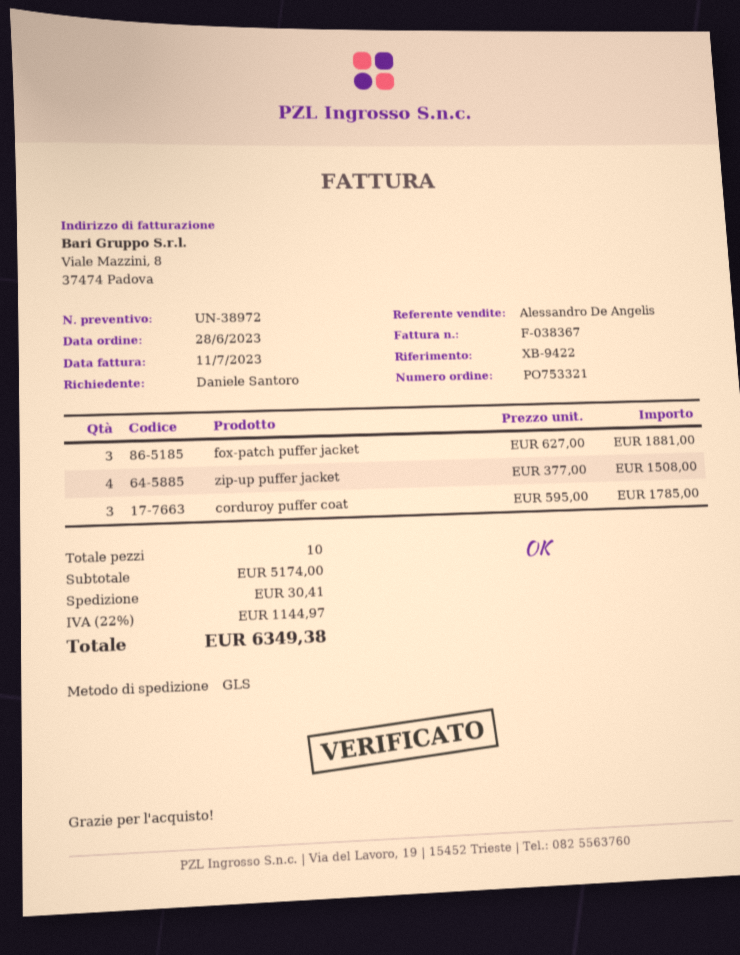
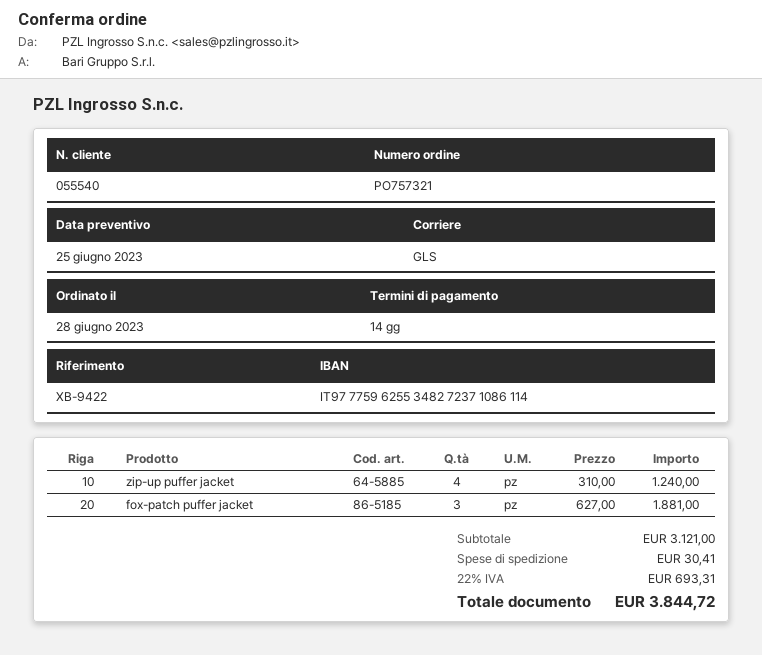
order number: PO753321 -> PO757321
zip-up puffer jacket: 4 x 377.00 = 1508.00 -> 4 x 310.00 = 1240.00
corduroy puffer coat: 3 x 595.00 = 1785.00 -> none
subtotal: 5174.00 -> 3121.00
tax: 22% = 1144.97 -> 22% = 693.31
total: 6349.38 -> 3844.72

